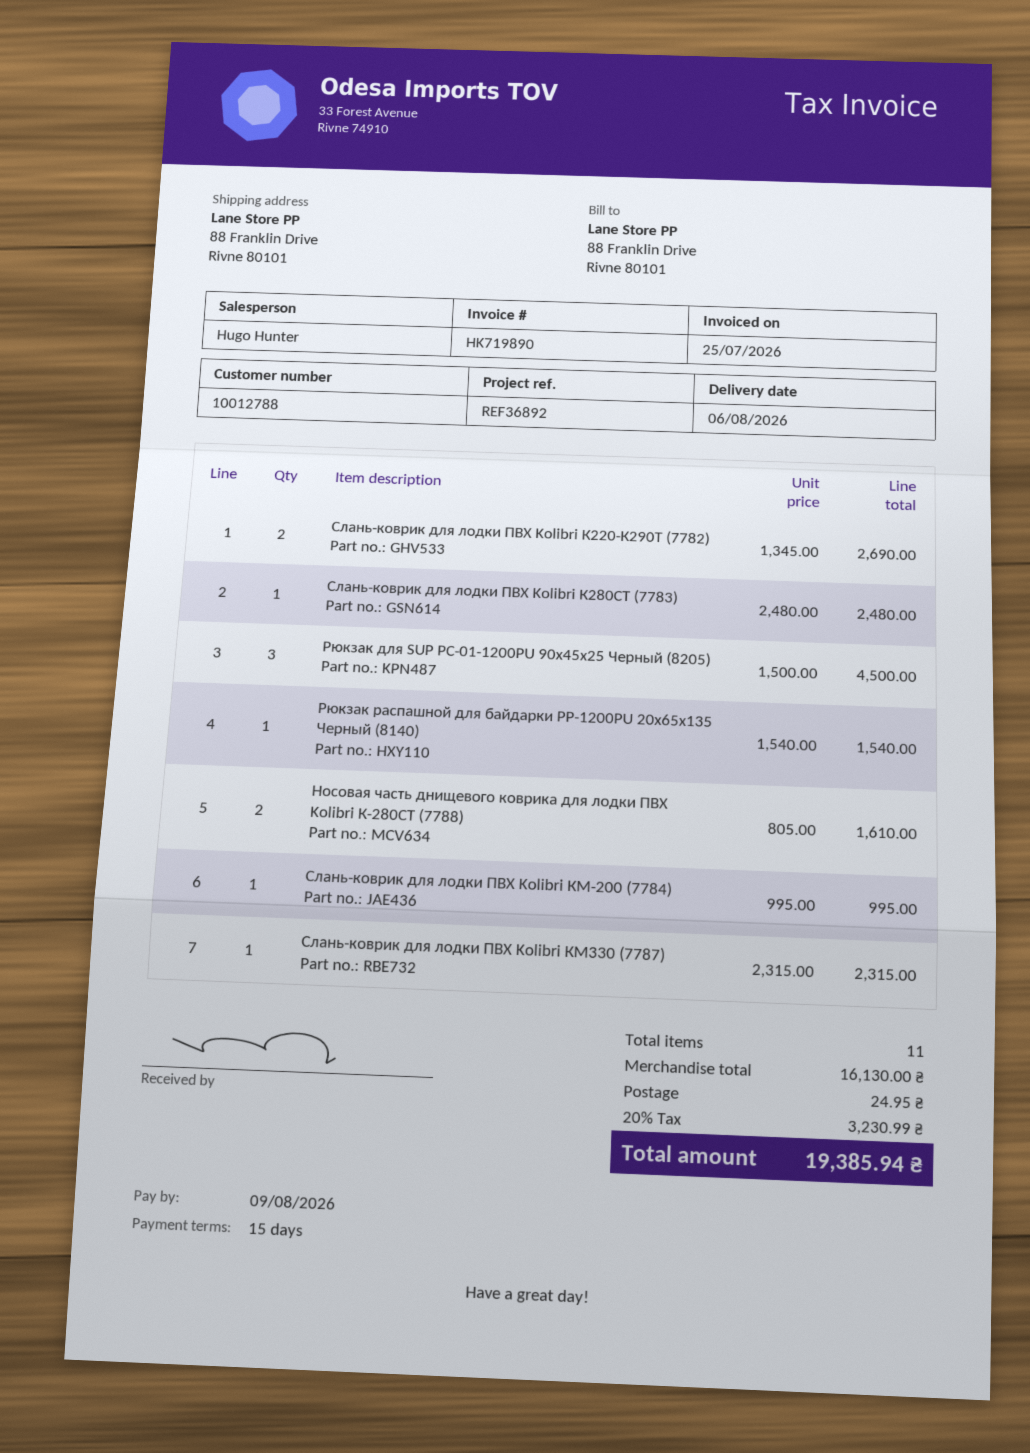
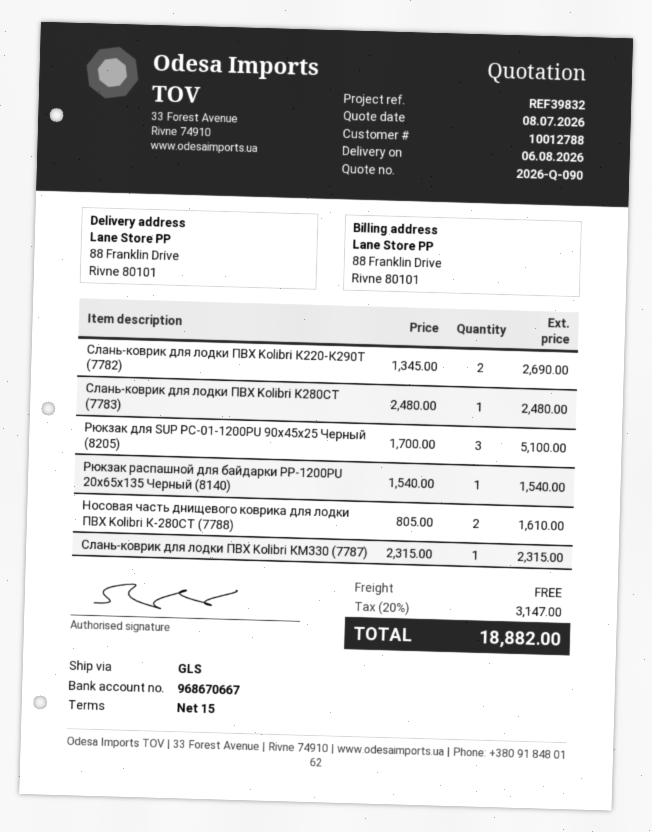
reference: REF36892 -> REF39832
Рюкзак для SUP РС-01-1200PU 90х45х25 Черный (8205): 3 x 1500.00 = 4500.00 -> 3 x 1700.00 = 5100.00
Слань-коврик для лодки ПВХ Kolibri КМ-200 (7784): 1 x 995.00 = 995.00 -> none
shipping: 24.95 -> 0.00
tax: 20% = 3230.99 -> 20% = 3147.00
total: 19385.94 -> 18882.00

